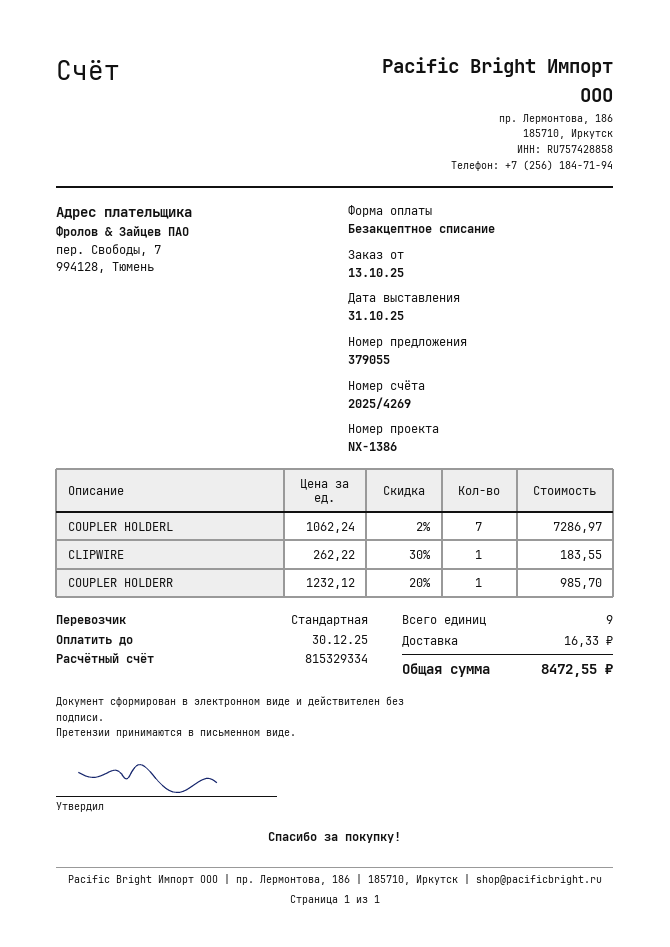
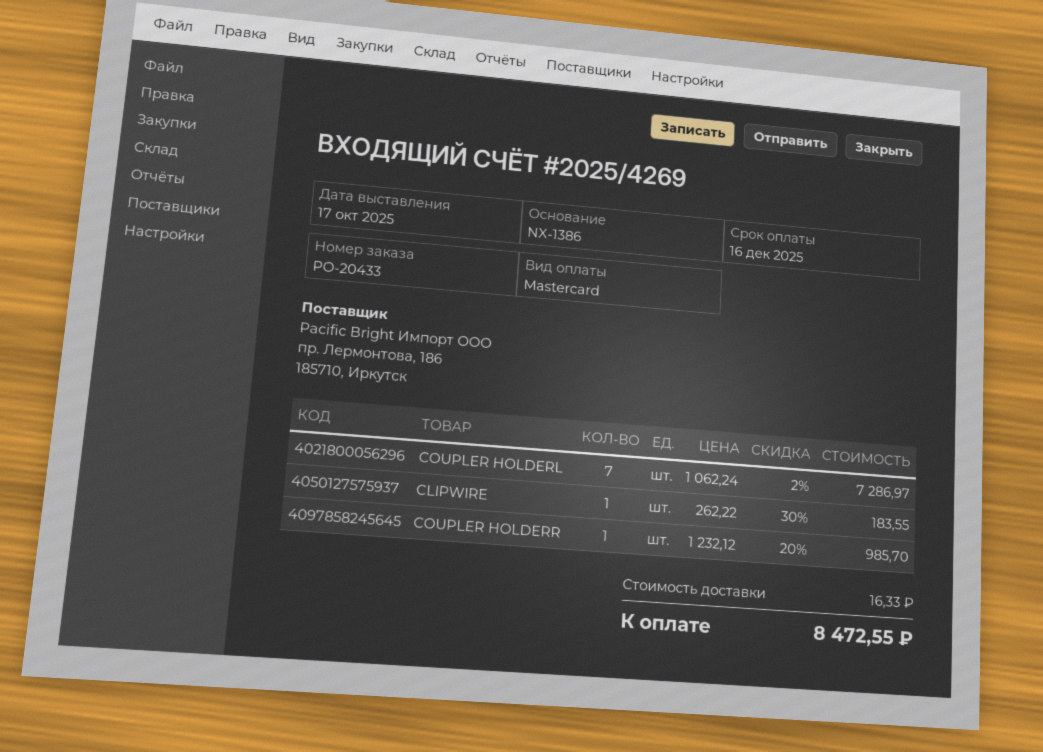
invoice date: 2025-10-31 -> 2025-10-17
due date: 2025-12-30 -> 2025-12-16
payment method: direct debit -> Mastercard

